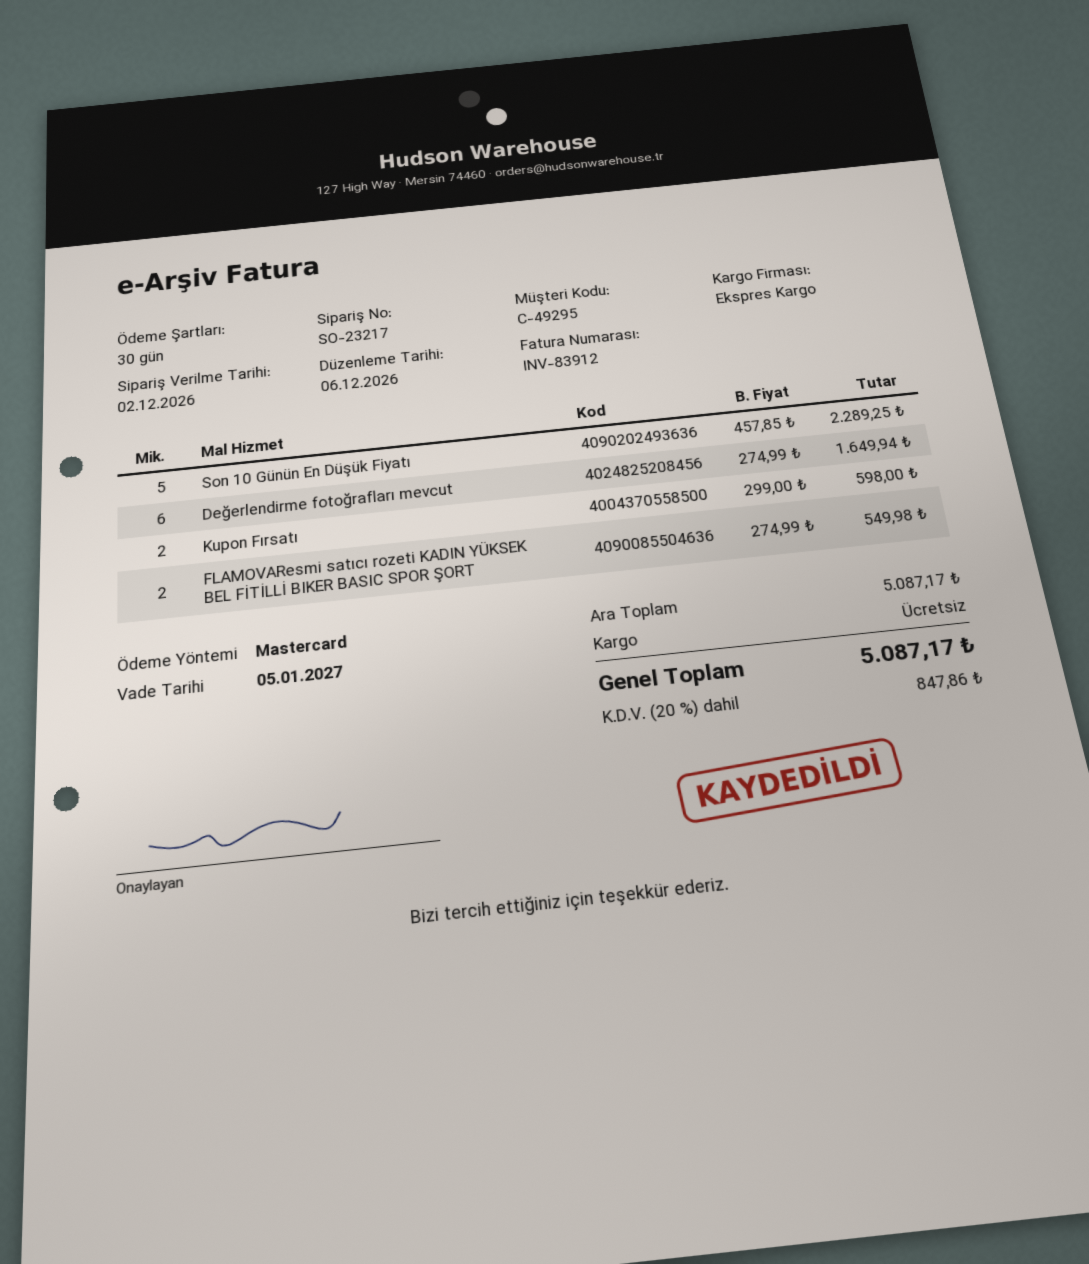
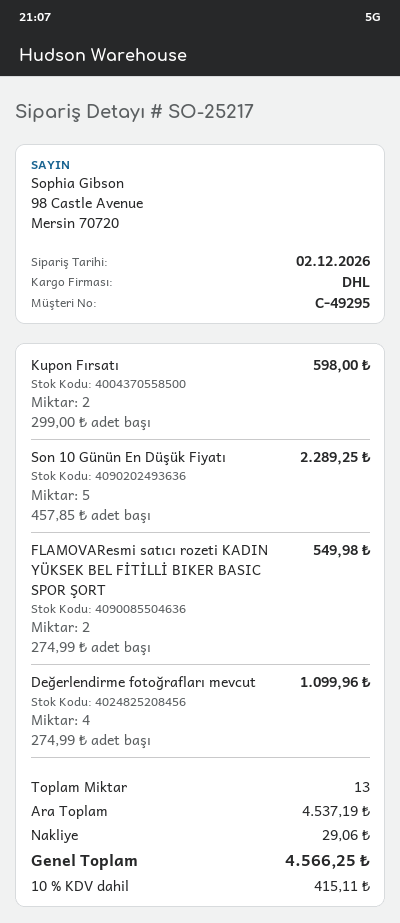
order number: SO-23217 -> SO-25217
shipping method: express -> DHL
Değerlendirme fotoğrafları mevcut: 6 x 274.99 = 1649.94 -> 4 x 274.99 = 1099.96
subtotal: 5087.17 -> 4537.19
shipping: 0.00 -> 29.06
tax: 20% = 847.86 -> 10% = 415.11
total: 5087.17 -> 4566.25

